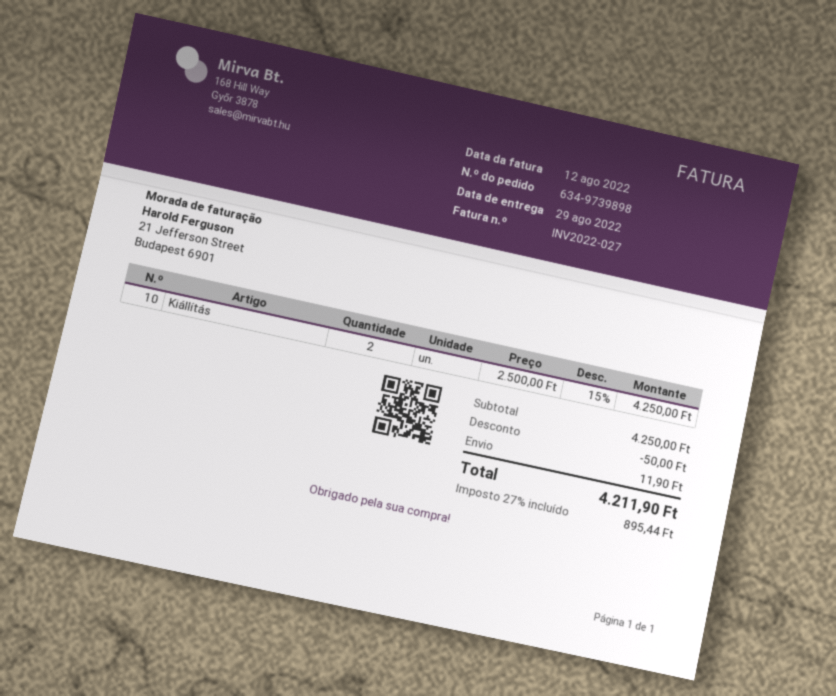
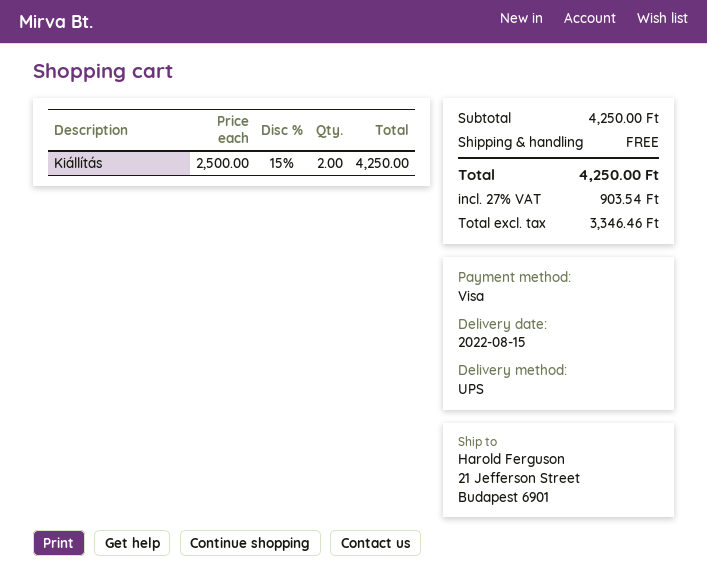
delivery date: 2022-08-29 -> 2022-08-15
discount: 50.00 -> none
shipping: 11.90 -> 0.00
tax: 27% = 895.44 -> 27% = 903.54
total: 4211.90 -> 4250.00

